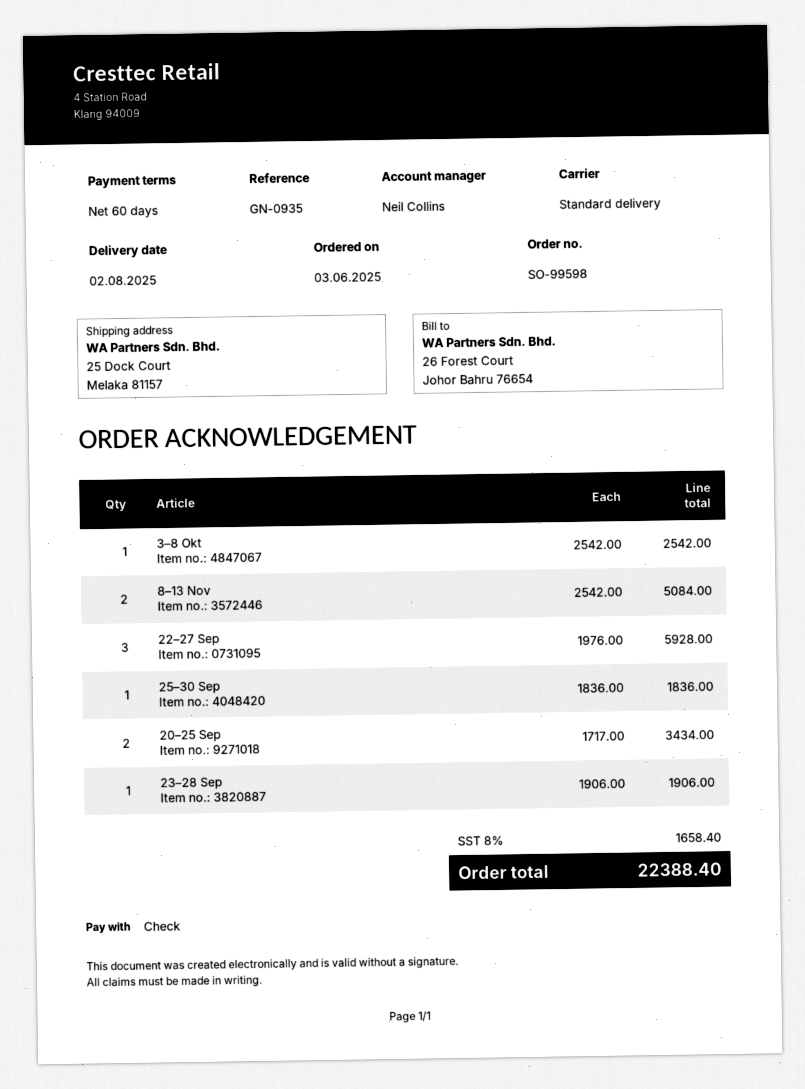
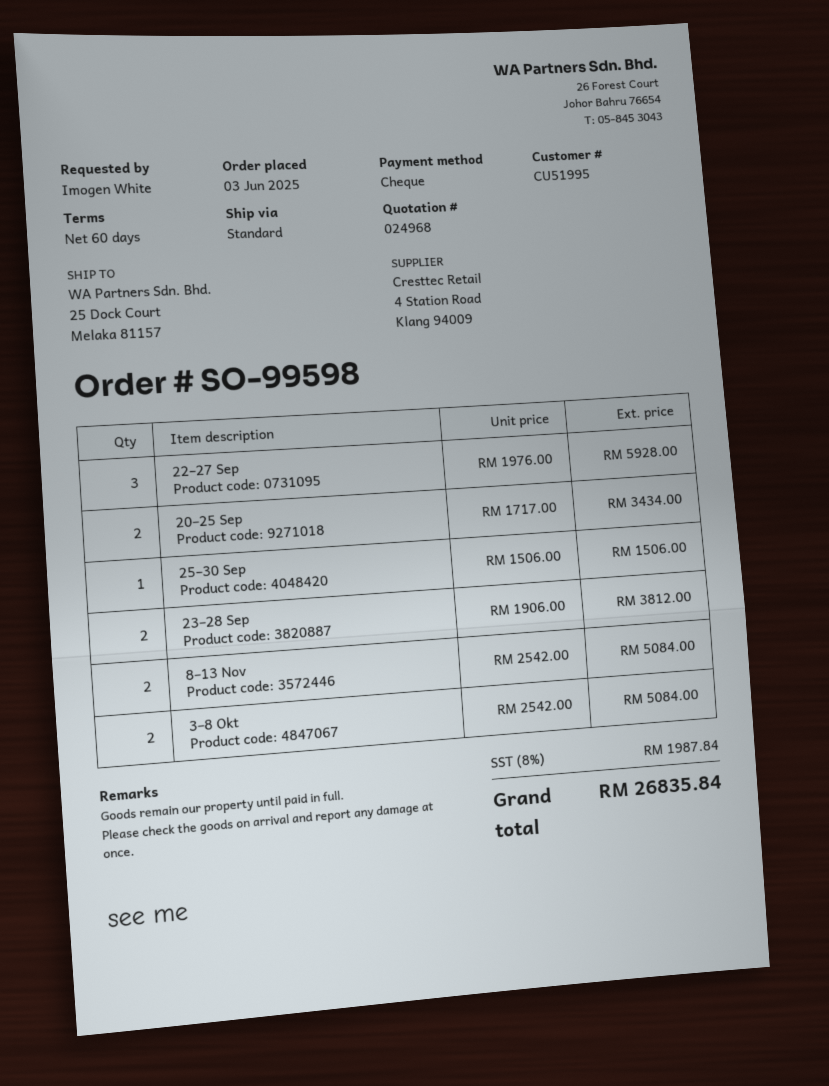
3–8 Okt: 1 x 2542.00 = 2542.00 -> 2 x 2542.00 = 5084.00
25–30 Sep: 1 x 1836.00 = 1836.00 -> 1 x 1506.00 = 1506.00
23–28 Sep: 1 x 1906.00 = 1906.00 -> 2 x 1906.00 = 3812.00
tax: 8% = 1658.40 -> 8% = 1987.84
total: 22388.40 -> 26835.84

